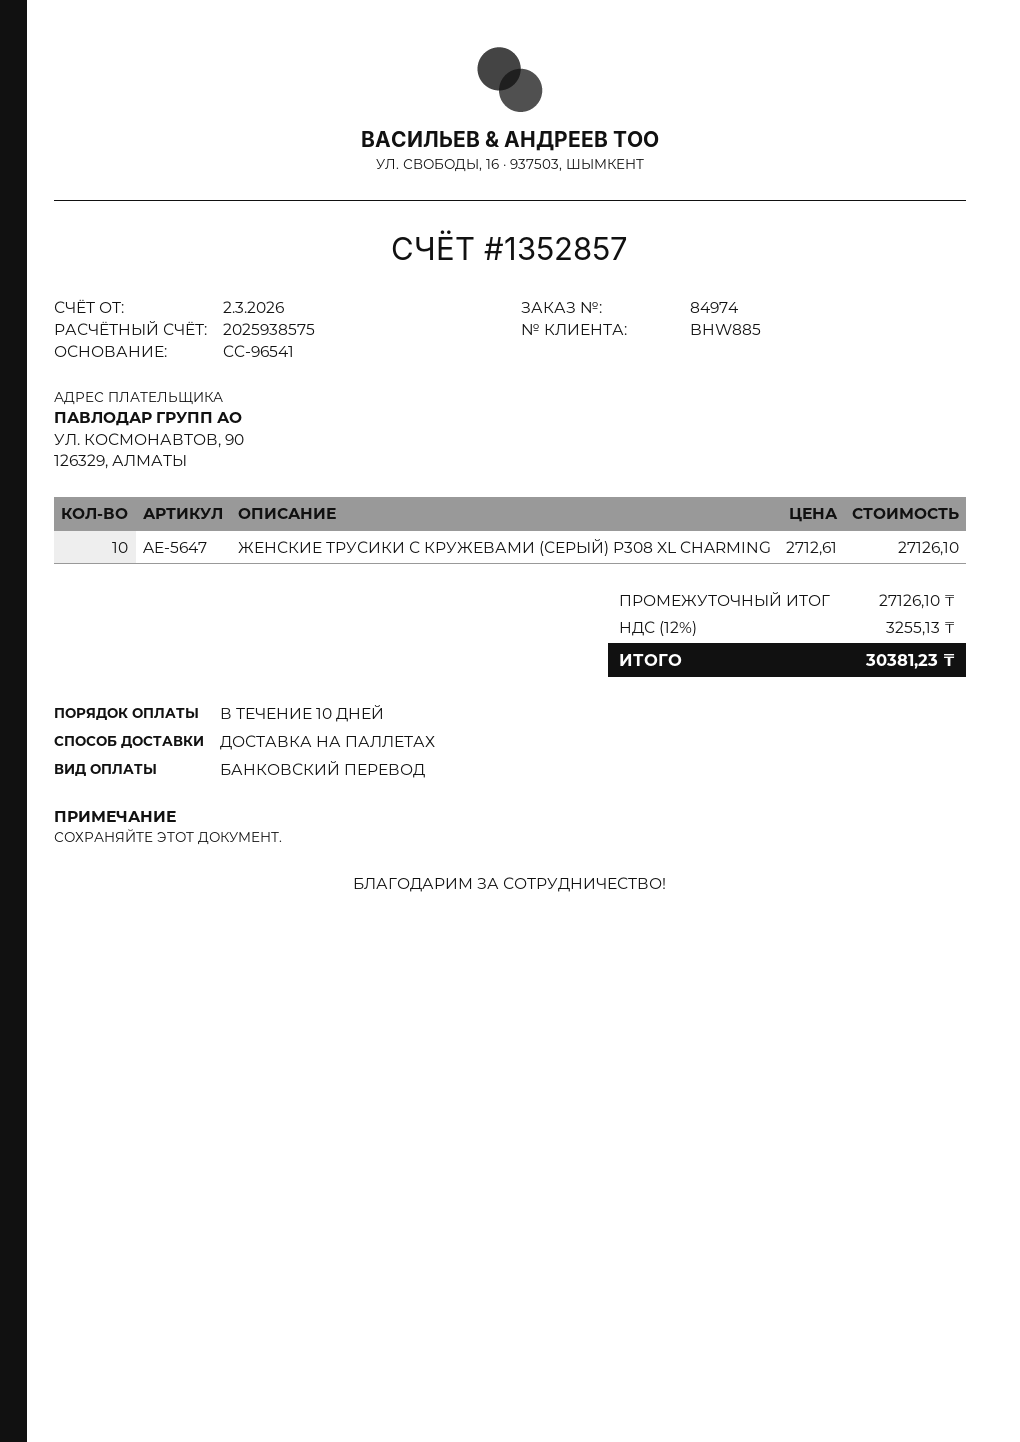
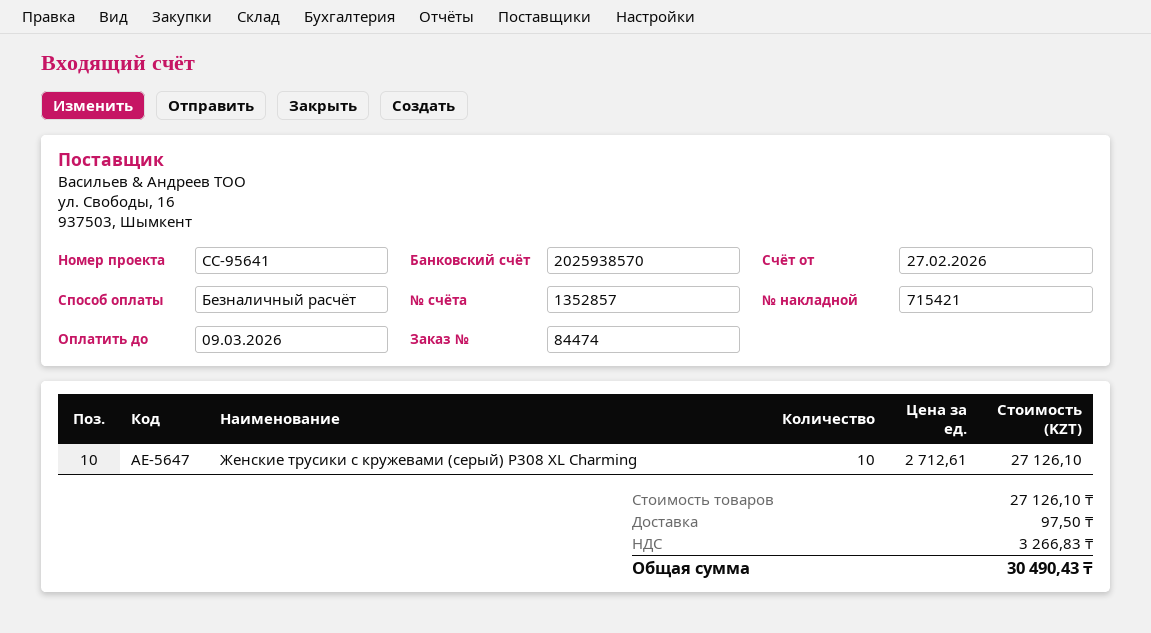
order number: 84974 -> 84474
invoice date: 2026-03-02 -> 2026-02-27
reference: CC-96541 -> CC-95641
bank account: 2025938575 -> 2025938570
shipping: none -> 97.50
tax: 3255.13 -> 3266.83
total: 30381.23 -> 30490.43

